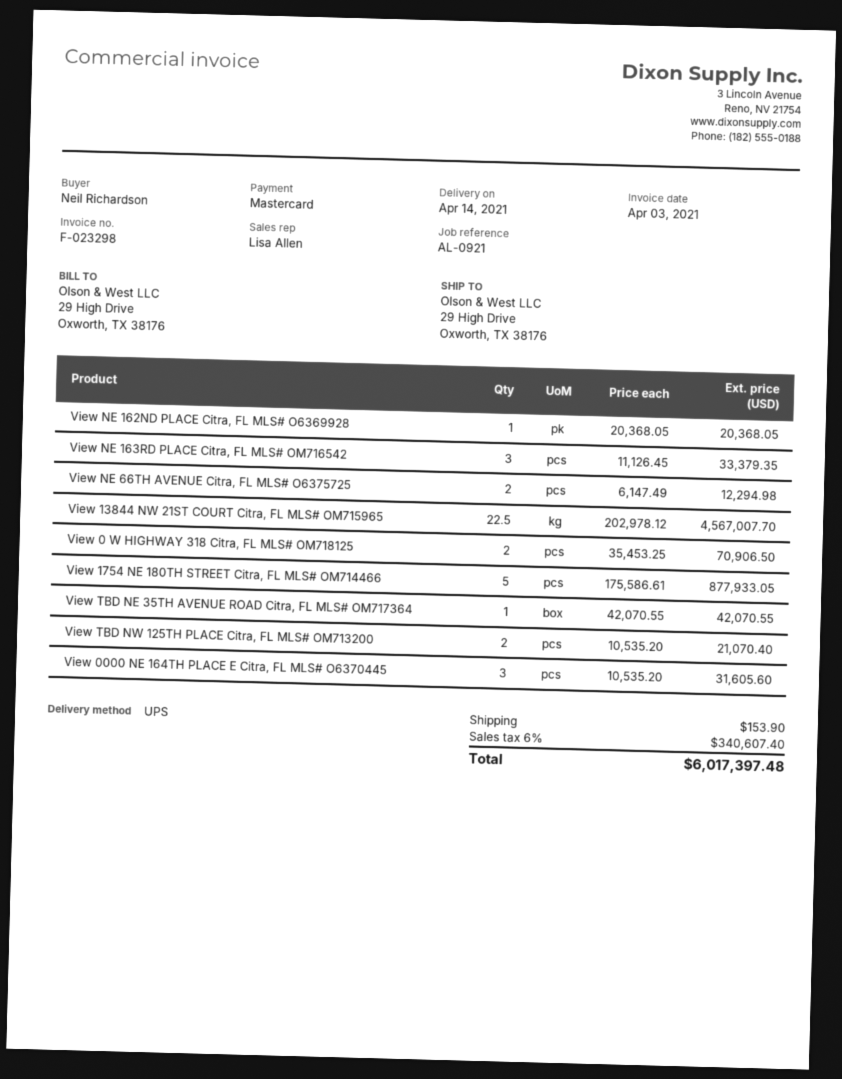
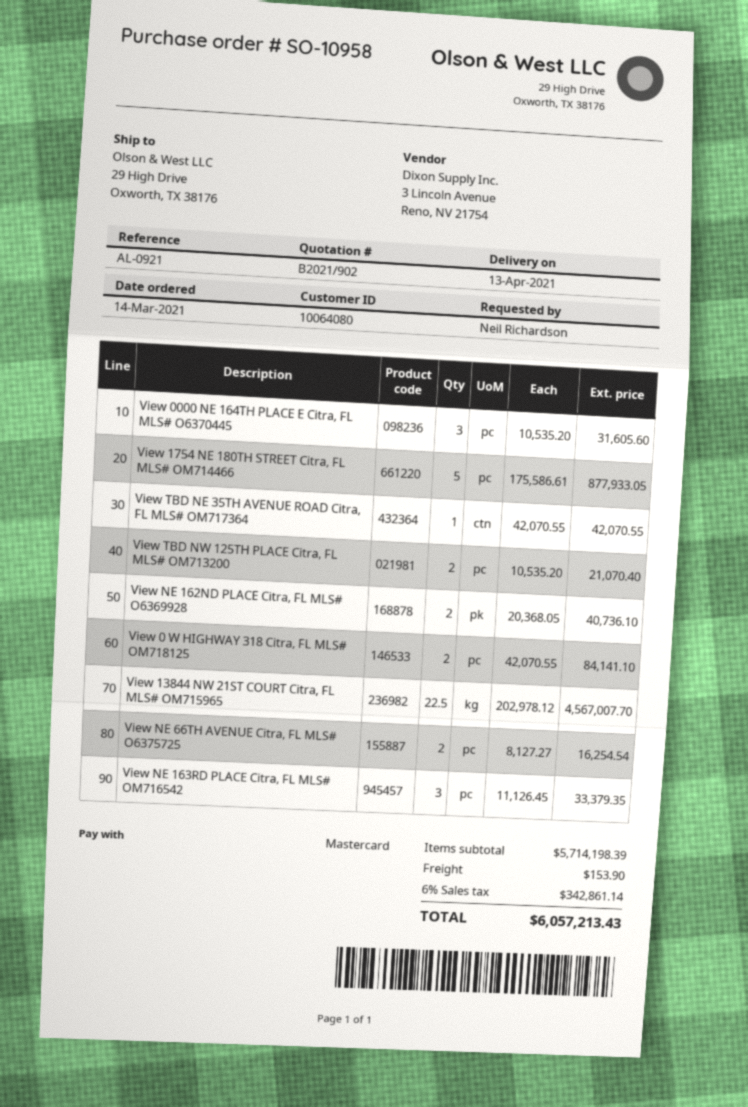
delivery date: 2021-04-14 -> 2021-04-13
View NE 162ND PLACE Citra, FL MLS# O6369928: 1 x 20368.05 = 20368.05 -> 2 x 20368.05 = 40736.10
View NE 66TH AVENUE Citra, FL MLS# O6375725: 2 x 6147.49 = 12294.98 -> 2 x 8127.27 = 16254.54
View 0 W HIGHWAY 318 Citra, FL MLS# OM718125: 2 x 35453.25 = 70906.50 -> 2 x 42070.55 = 84141.10
tax: 6% = 340607.40 -> 6% = 342861.14
total: 6017397.48 -> 6057213.43

